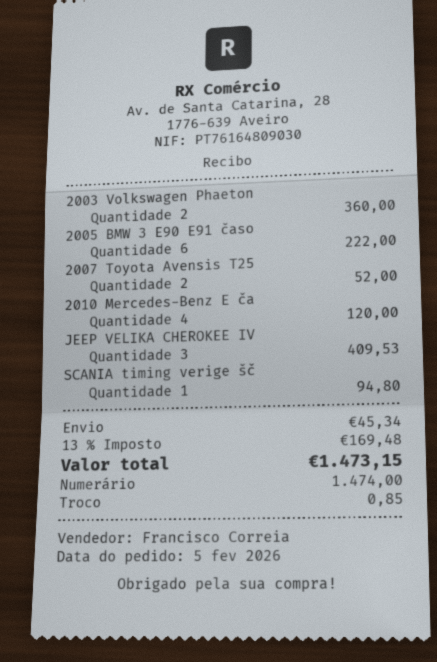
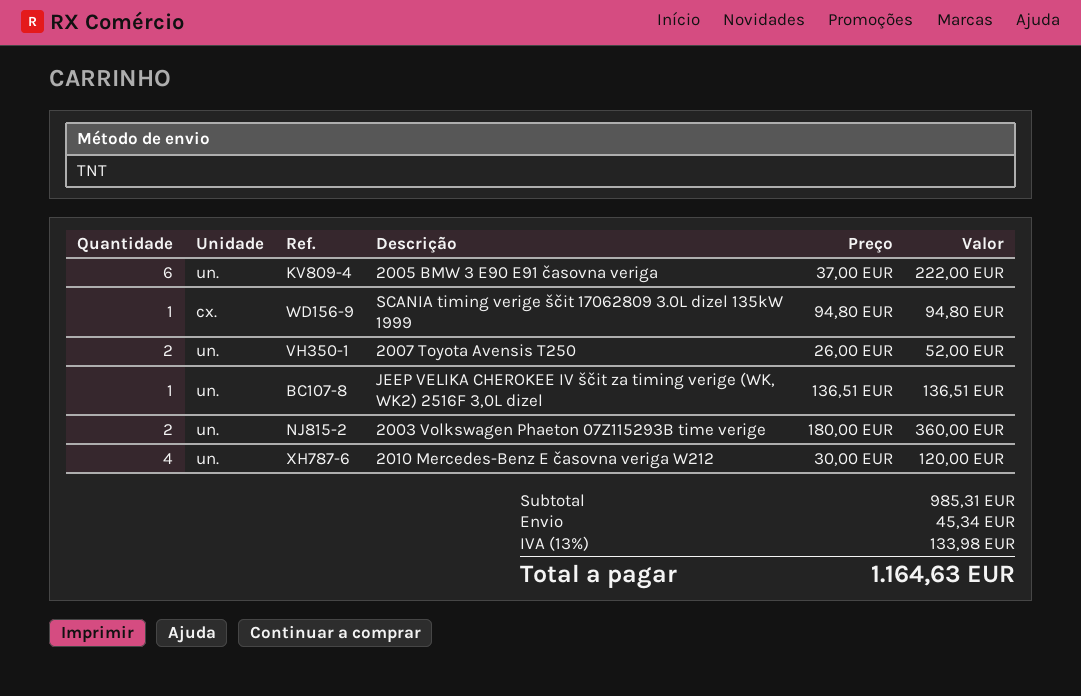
JEEP VELIKA CHEROKEE IV: 3 for 409.53 -> 1 for 136.51
tax: 13% = 169.48 -> 13% = 133.98
total: 1473.15 -> 1164.63

